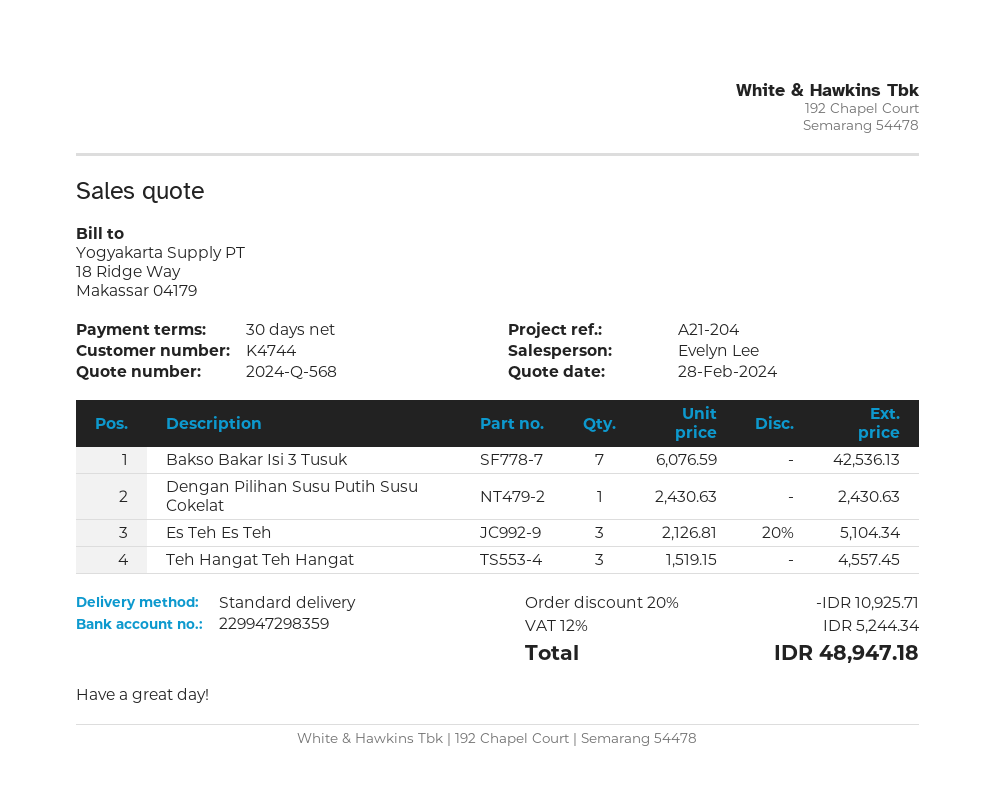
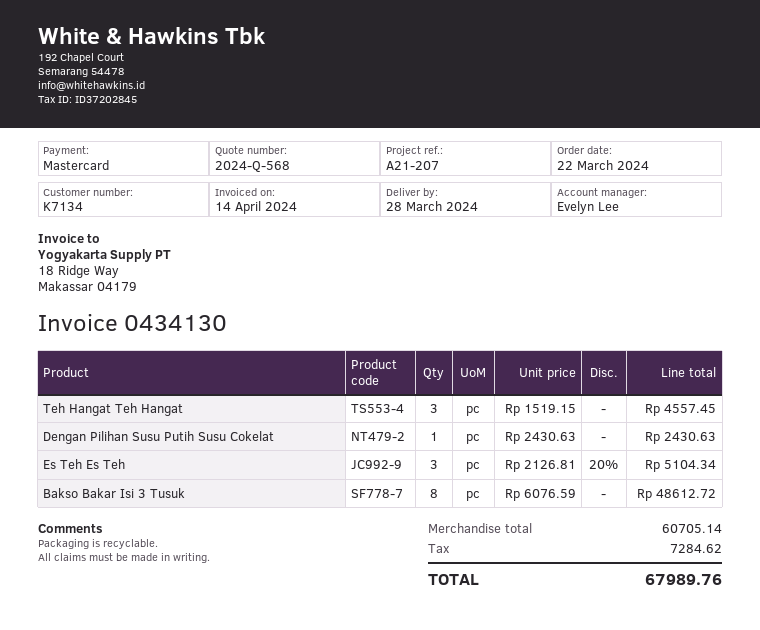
customer number: K4744 -> K7134
reference: A21-204 -> A21-207
Bakso Bakar Isi 3 Tusuk: 7 x 6076.59 = 42536.13 -> 8 x 6076.59 = 48612.72
discount: 20% = 10925.71 -> none
tax: 5244.34 -> 7284.62
total: 48947.18 -> 67989.76

